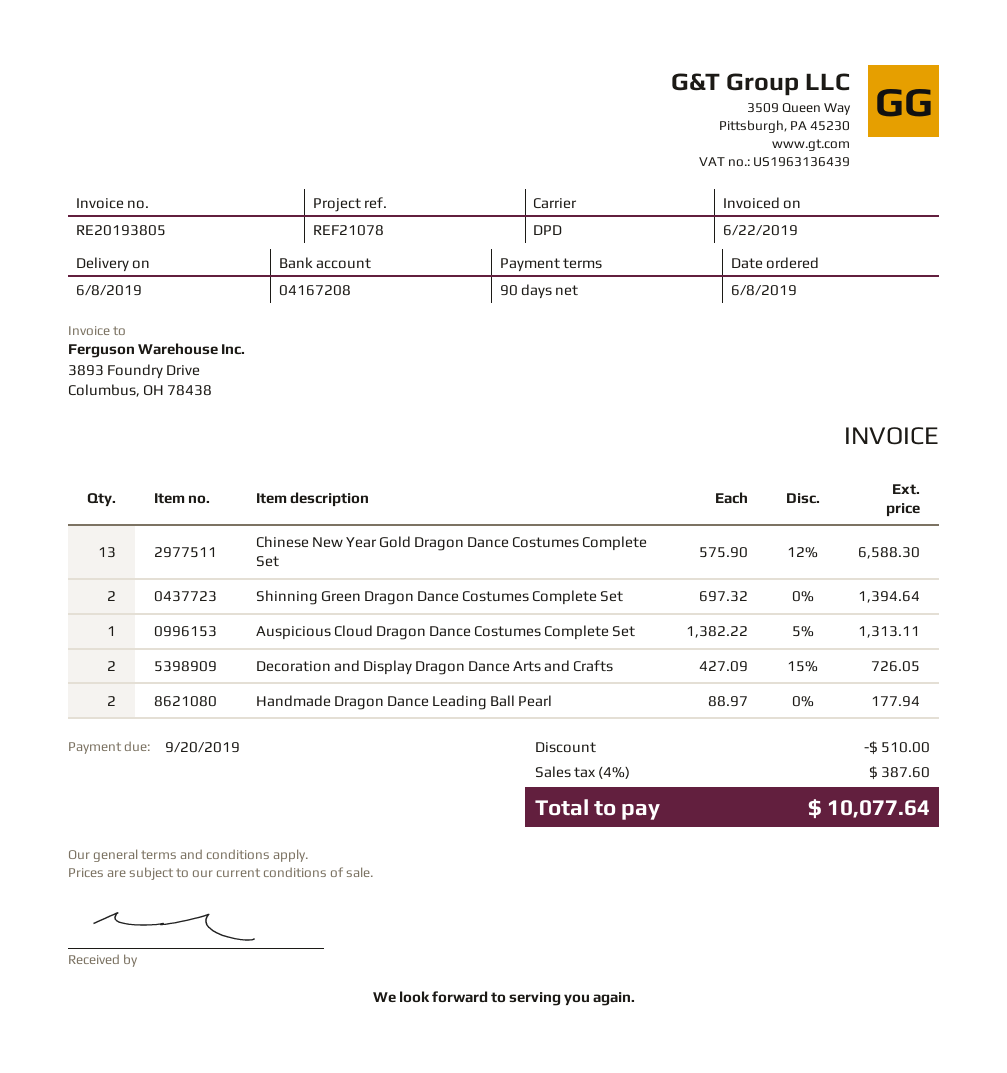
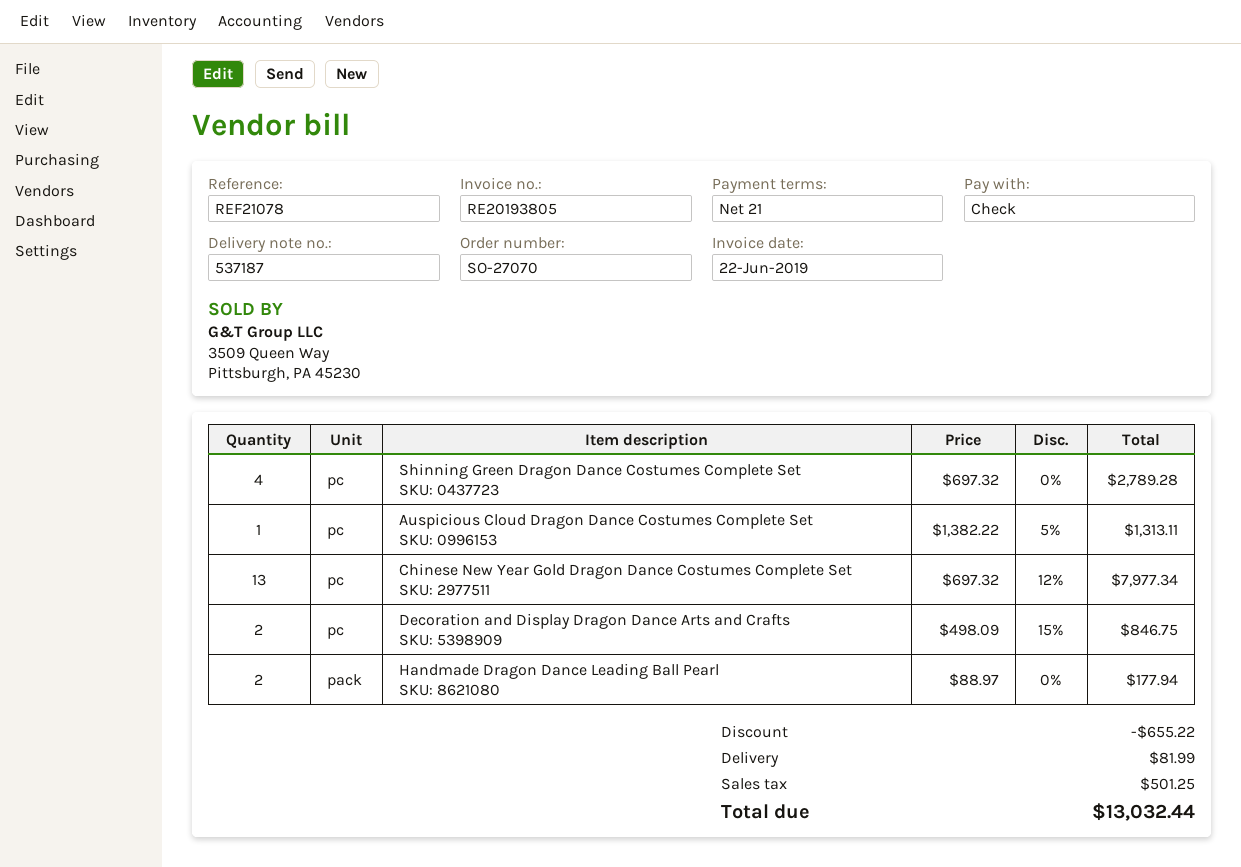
payment terms: 90 days -> 21 days
Chinese New Year Gold Dragon Dance Costumes Complete Set: 13 x 575.90 - 12% = 6588.30 -> 13 x 697.32 - 12% = 7977.34
Shinning Green Dragon Dance Costumes Complete Set: 2 x 697.32 = 1394.64 -> 4 x 697.32 = 2789.28
Decoration and Display Dragon Dance Arts and Crafts: 2 x 427.09 - 15% = 726.05 -> 2 x 498.09 - 15% = 846.75
discount: 510.00 -> 655.22
shipping: none -> 81.99
tax: 387.60 -> 501.25
total: 10077.64 -> 13032.44

